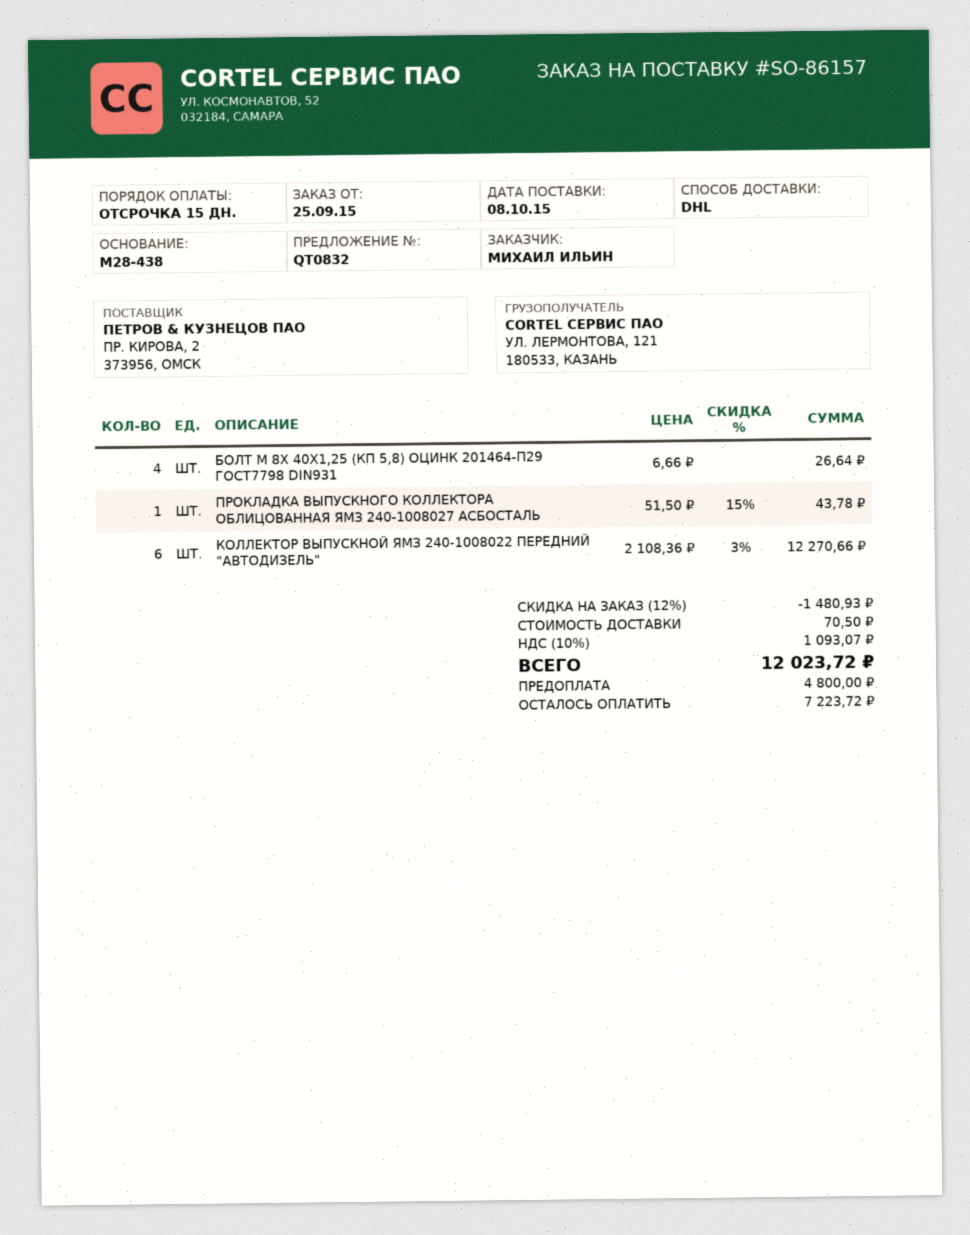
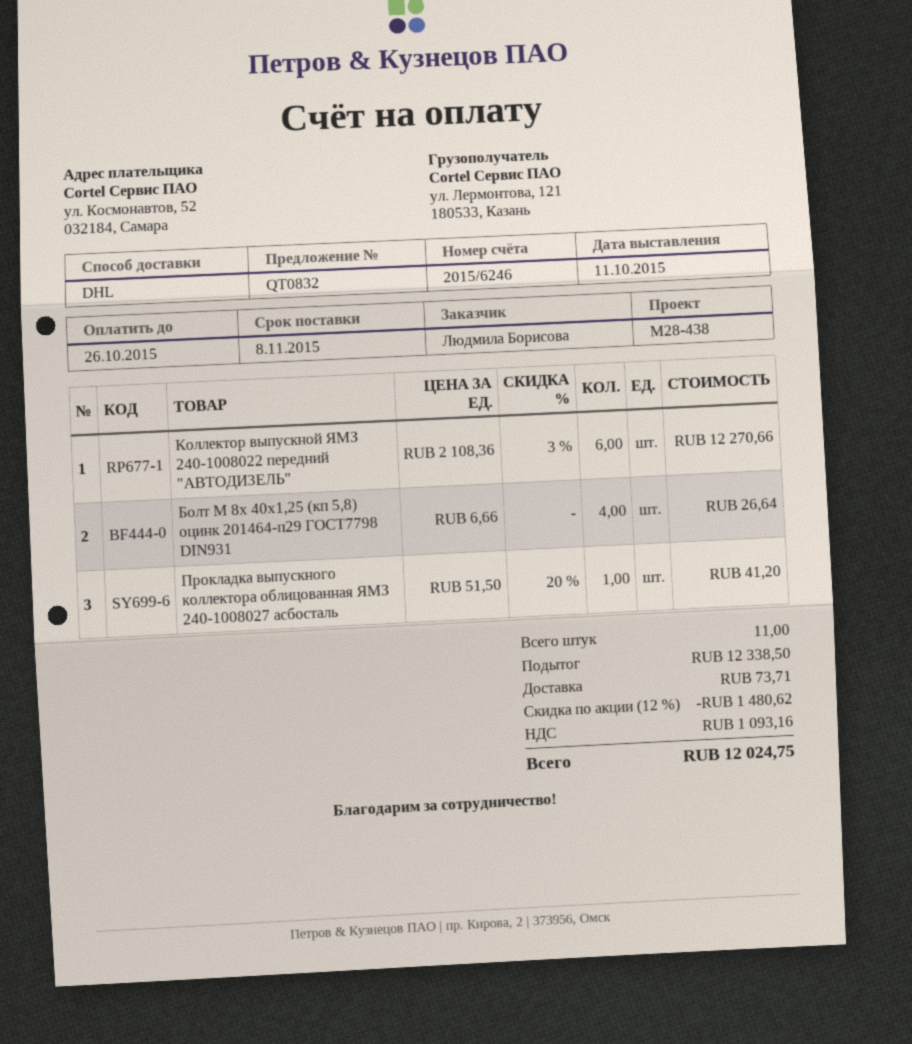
delivery date: 2015-10-08 -> 2015-11-08
ordered by: МИХАИЛ ИЛЬИН -> Людмила Борисова
ПРОКЛАДКА ВЫПУСКНОГО КОЛЛЕКТОРА ОБЛИЦОВАННАЯ ЯМЗ 240-1008027 АСБОСТАЛЬ: 1 x 51.50 - 15% = 43.78 -> 1 x 51.50 - 20% = 41.20
discount: 12% = 1480.93 -> 12% = 1480.62
shipping: 70.50 -> 73.71
tax: 1093.07 -> 1093.16
total: 12023.72 -> 12024.75

